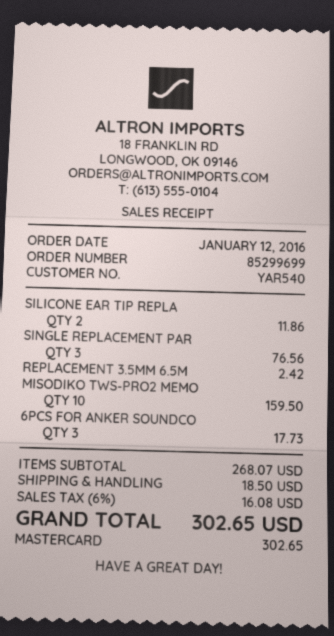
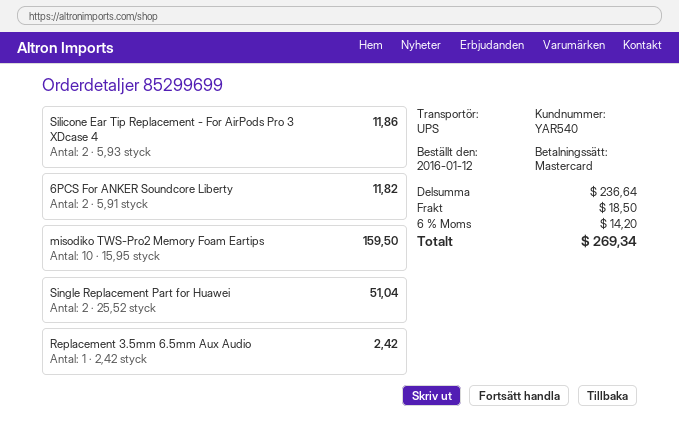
SINGLE REPLACEMENT PAR: 3 for 76.56 -> 2 for 51.04
6PCS FOR ANKER SOUNDCO: 3 for 17.73 -> 2 for 11.82
subtotal: 268.07 -> 236.64
tax: 6% = 16.08 -> 6% = 14.20
total: 302.65 -> 269.34

